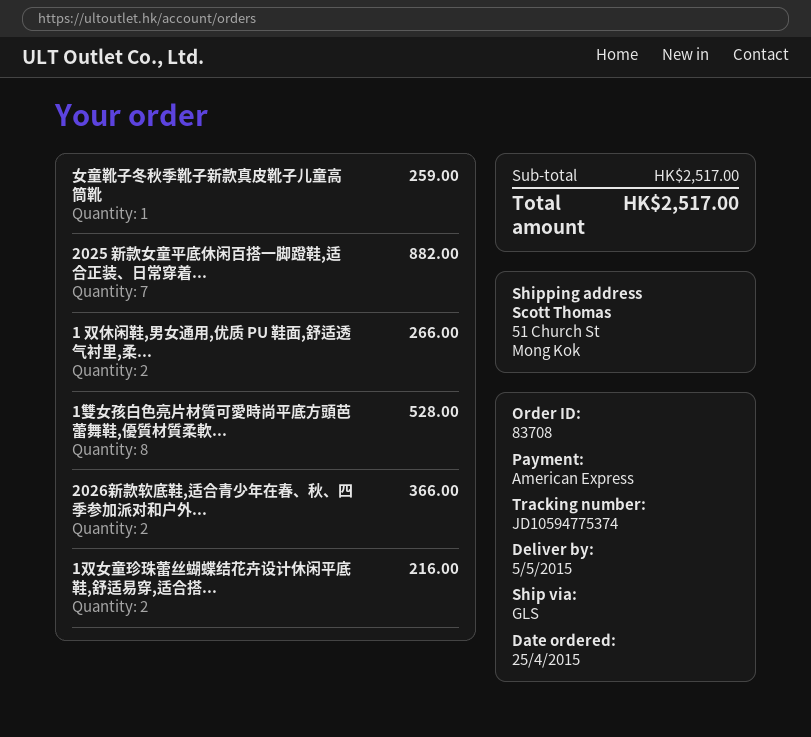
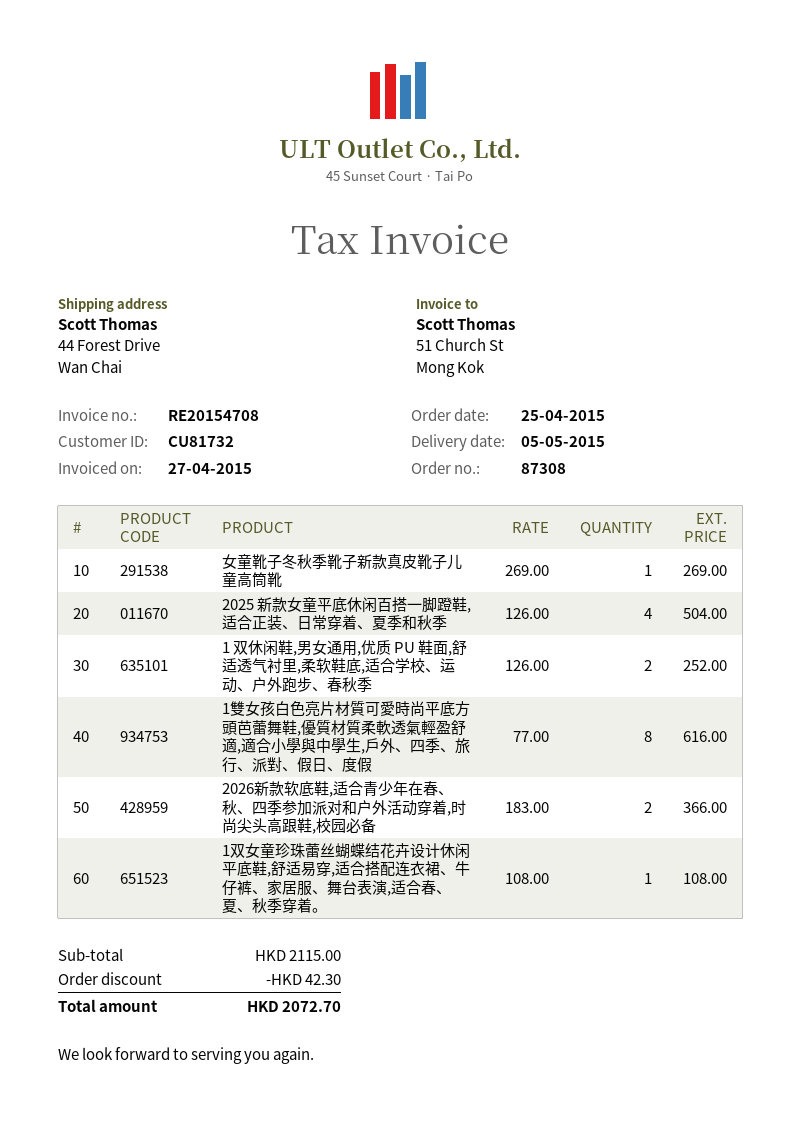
order number: 83708 -> 87308
ship to: 51 Church St, Mong Kok -> 44 Forest Drive, Wan Chai
女童靴子冬秋季靴子新款真皮靴子儿童高筒靴: 1 for 259.00 -> 1 for 269.00
2025 新款女童平底休闲百搭一脚蹬鞋,适合正装、日常穿着...: 7 for 882.00 -> 4 for 504.00
1 双休闲鞋,男女通用,优质 PU 鞋面,舒适透气衬里,柔...: 2 for 266.00 -> 2 for 252.00
1雙女孩白色亮片材質可愛時尚平底方頭芭蕾舞鞋,優質材質柔軟...: 8 for 528.00 -> 8 for 616.00
1双女童珍珠蕾丝蝴蝶结花卉设计休闲平底鞋,舒适易穿,适合搭...: 2 for 216.00 -> 1 for 108.00
subtotal: 2517.00 -> 2115.00
discount: none -> 42.30
total: 2517.00 -> 2072.70

